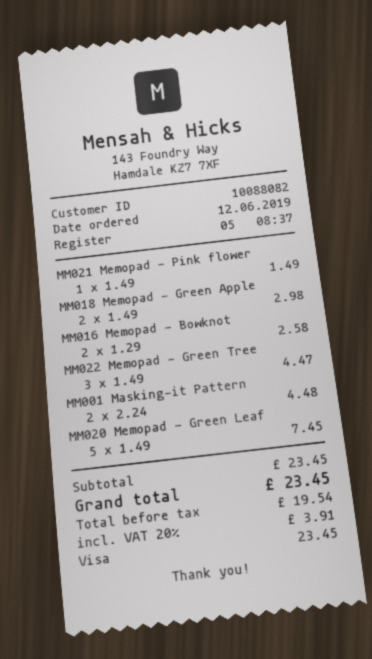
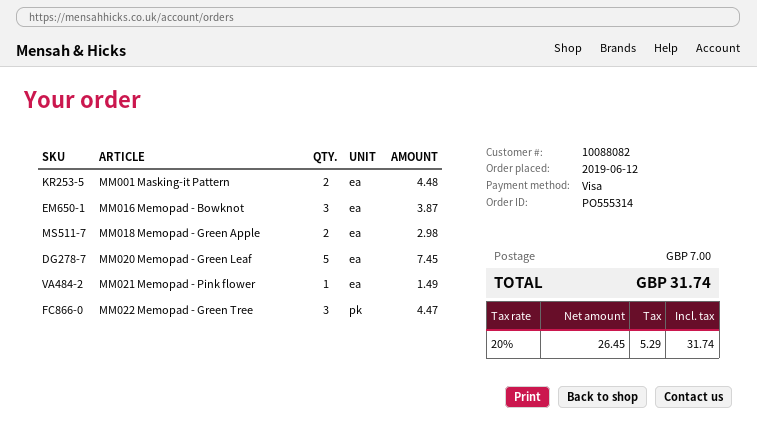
MM016 Memopad - Bowknot: 2 for 2.58 -> 3 for 3.87
shipping: none -> 7.00
net: 19.54 -> 26.45
tax: 20% = 3.91 -> 20% = 5.29
total: 23.45 -> 31.74

